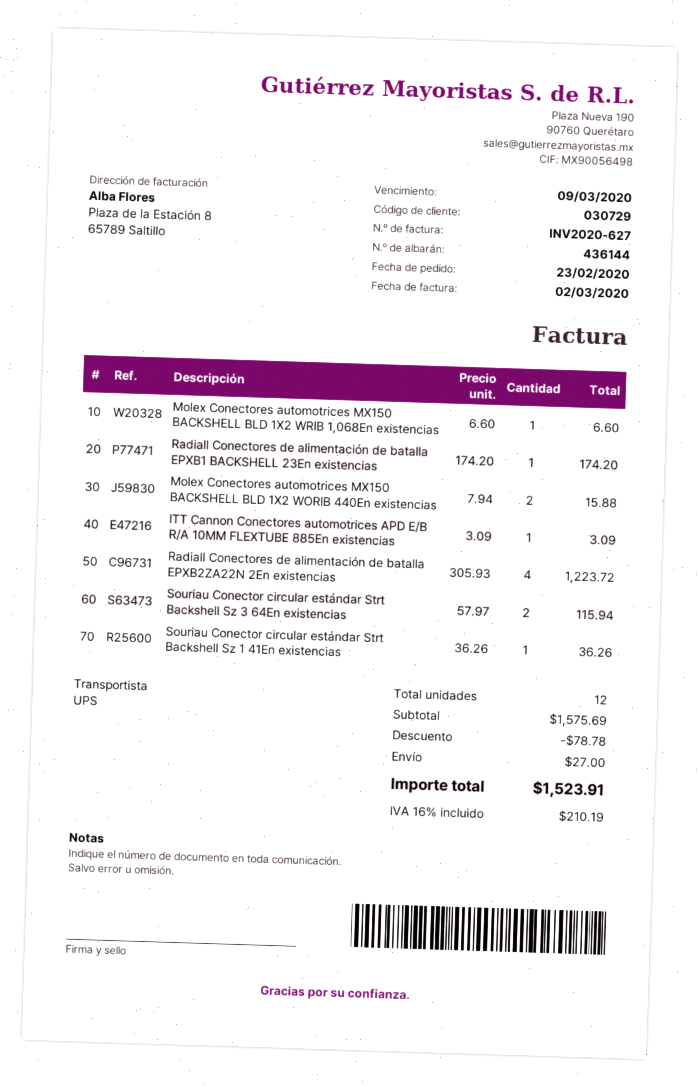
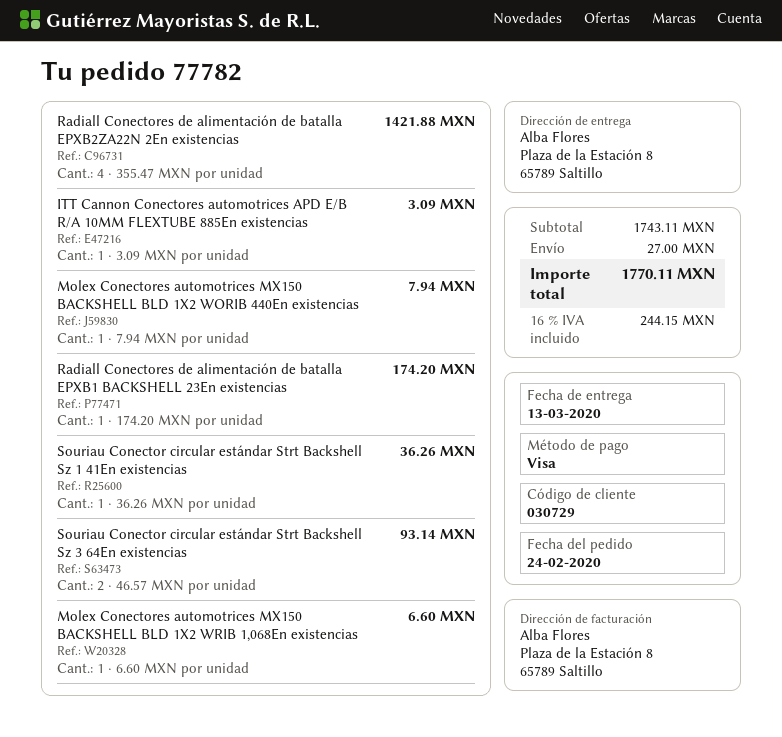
order date: 2020-02-23 -> 2020-02-24
Molex Conectores automotrices MX150 BACKSHELL BLD 1X2 WORIB 440En existencias: 2 x 7.94 = 15.88 -> 1 x 7.94 = 7.94
Radiall Conectores de alimentación de batalla EPXB2ZA22N 2En existencias: 4 x 305.93 = 1223.72 -> 4 x 355.47 = 1421.88
Souriau Conector circular estándar Strt Backshell Sz 3 64En existencias: 2 x 57.97 = 115.94 -> 2 x 46.57 = 93.14
subtotal: 1575.69 -> 1743.11
discount: 78.78 -> none
tax: 16% = 210.19 -> 16% = 244.15
total: 1523.91 -> 1770.11

